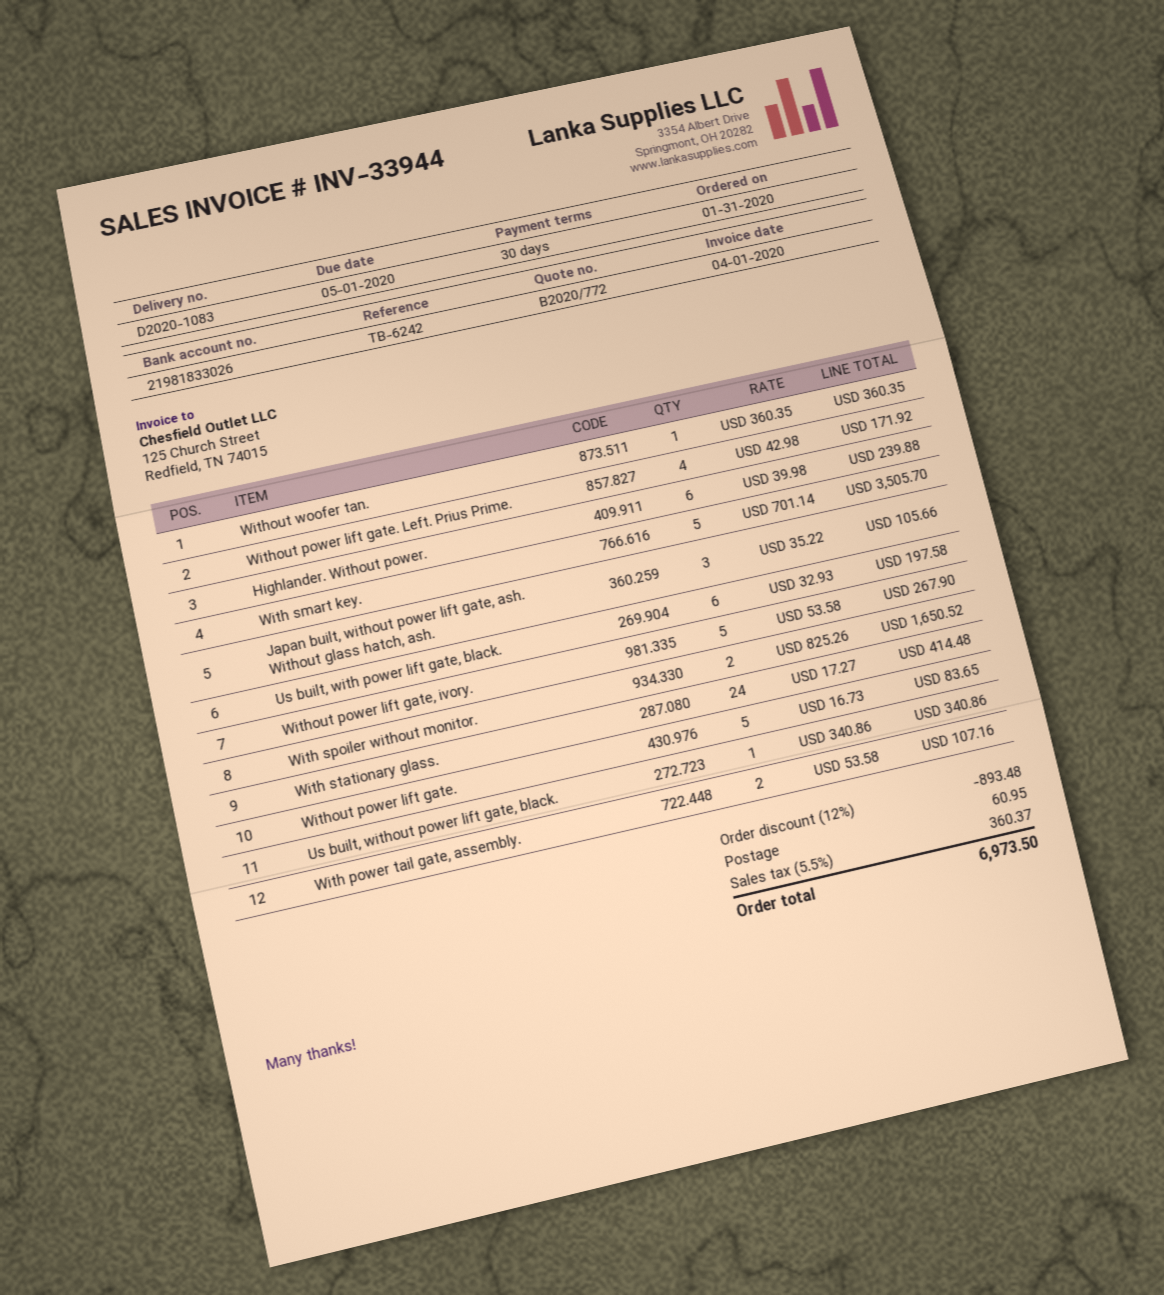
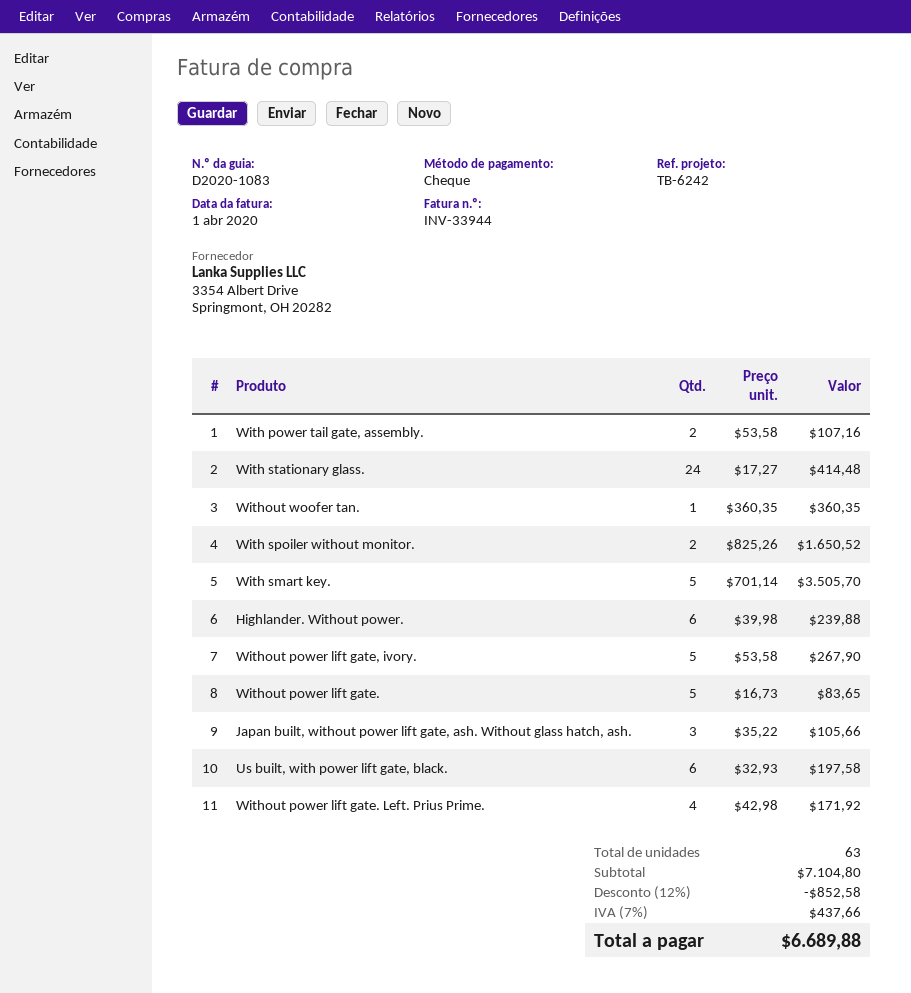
Us built, without power lift gate, black.: 1 x 340.86 = 340.86 -> none
discount: 12% = 893.48 -> 12% = 852.58
shipping: 60.95 -> none
tax: 5.5% = 360.37 -> 7% = 437.66
total: 6973.50 -> 6689.88

